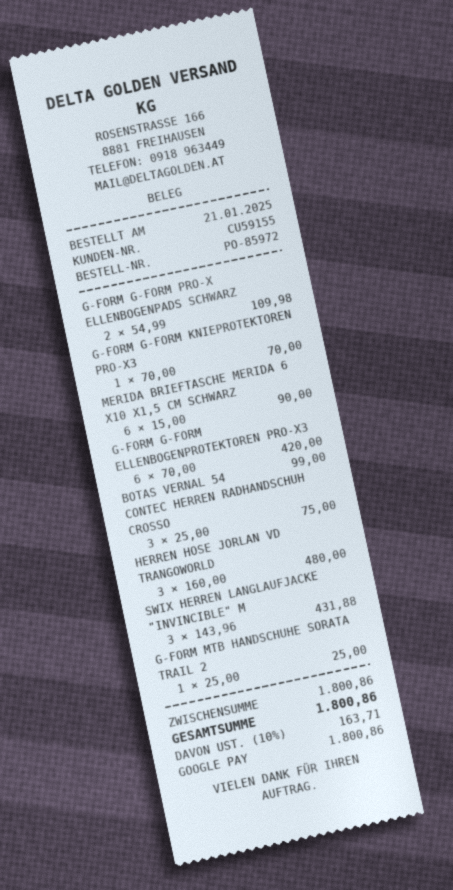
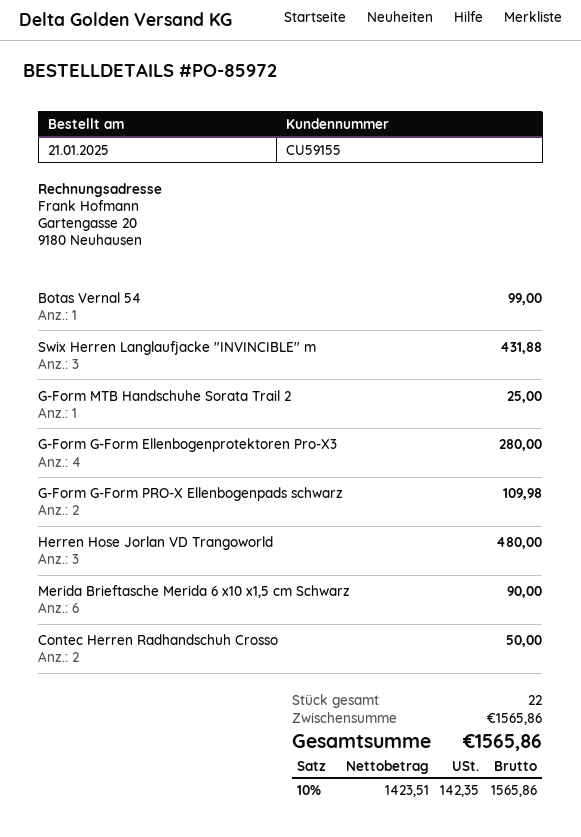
G-FORM G-FORM KNIEPROTEKTOREN PRO-X3: 1 for 70.00 -> none
G-FORM G-FORM ELLENBOGENPROTEKTOREN PRO-X3: 6 for 420.00 -> 4 for 280.00
CONTEC HERREN RADHANDSCHUH CROSSO: 3 for 75.00 -> 2 for 50.00
subtotal: 1800.86 -> 1565.86
tax: 10% = 163.71 -> 10% = 142.35
total: 1800.86 -> 1565.86

